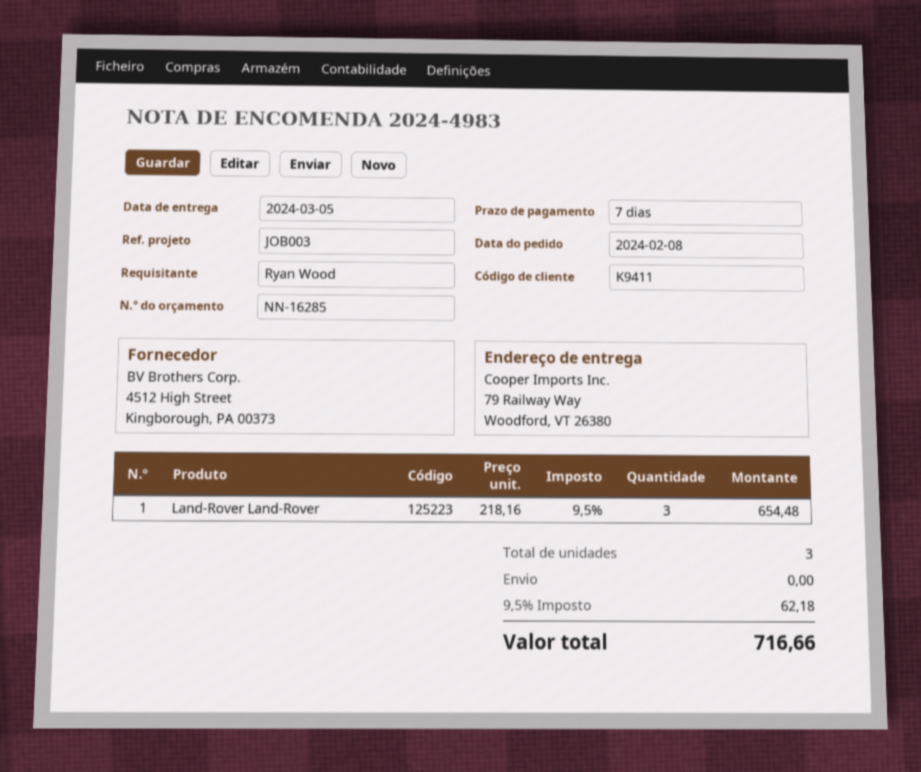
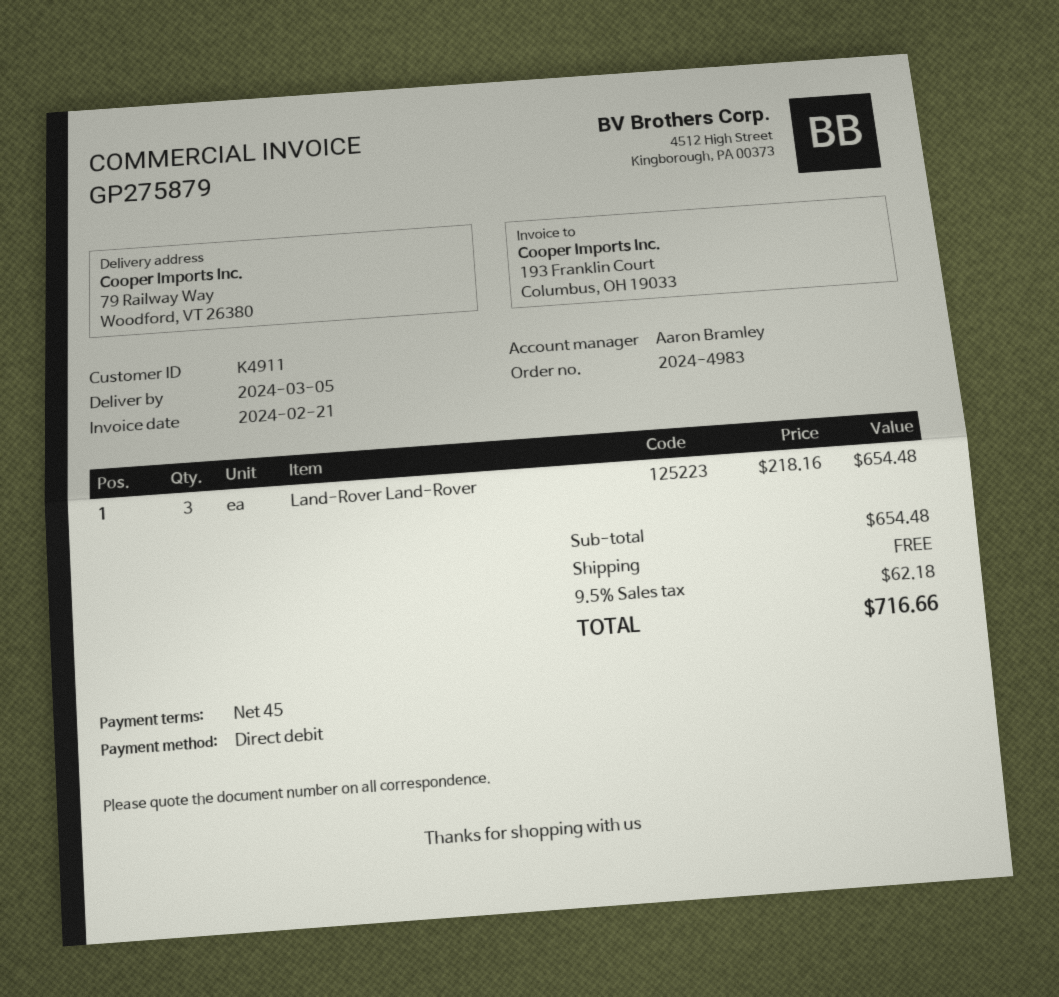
payment terms: 7 days -> 45 days
customer number: K9411 -> K4911

